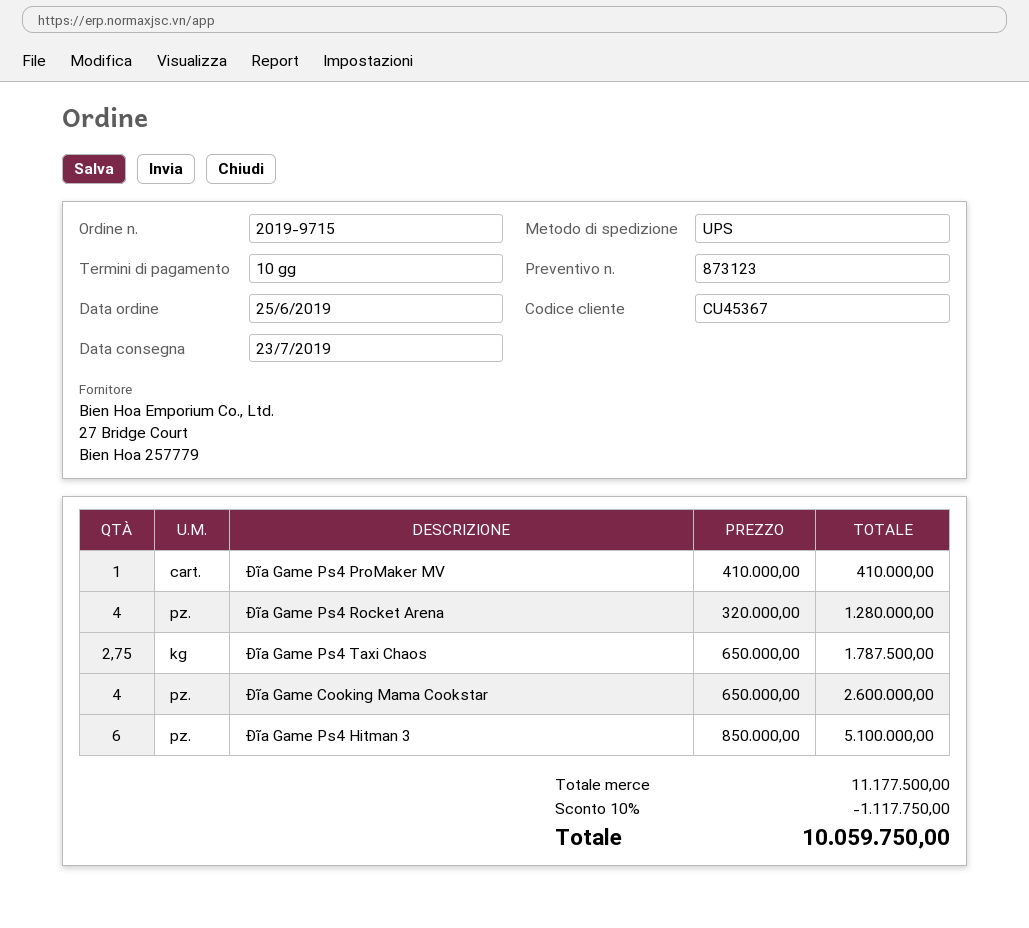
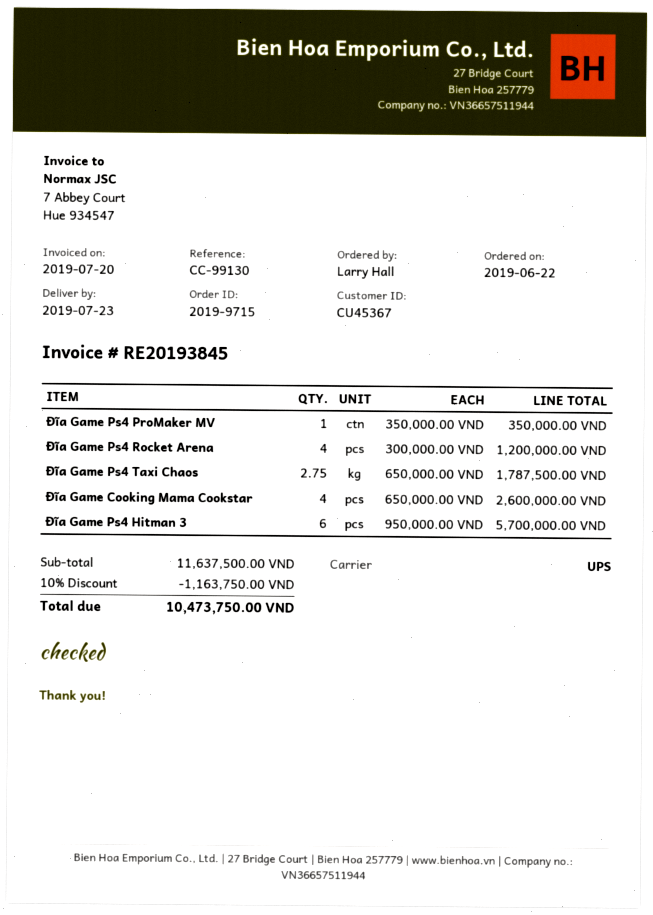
order date: 2019-06-25 -> 2019-06-22
Đĩa Game Ps4 ProMaker MV: 1 x 410000.00 = 410000.00 -> 1 x 350000.00 = 350000.00
Đĩa Game Ps4 Rocket Arena: 4 x 320000.00 = 1280000.00 -> 4 x 300000.00 = 1200000.00
Đĩa Game Ps4 Hitman 3: 6 x 850000.00 = 5100000.00 -> 6 x 950000.00 = 5700000.00
subtotal: 11177500.00 -> 11637500.00
discount: 10% = 1117750.00 -> 10% = 1163750.00
total: 10059750.00 -> 10473750.00

